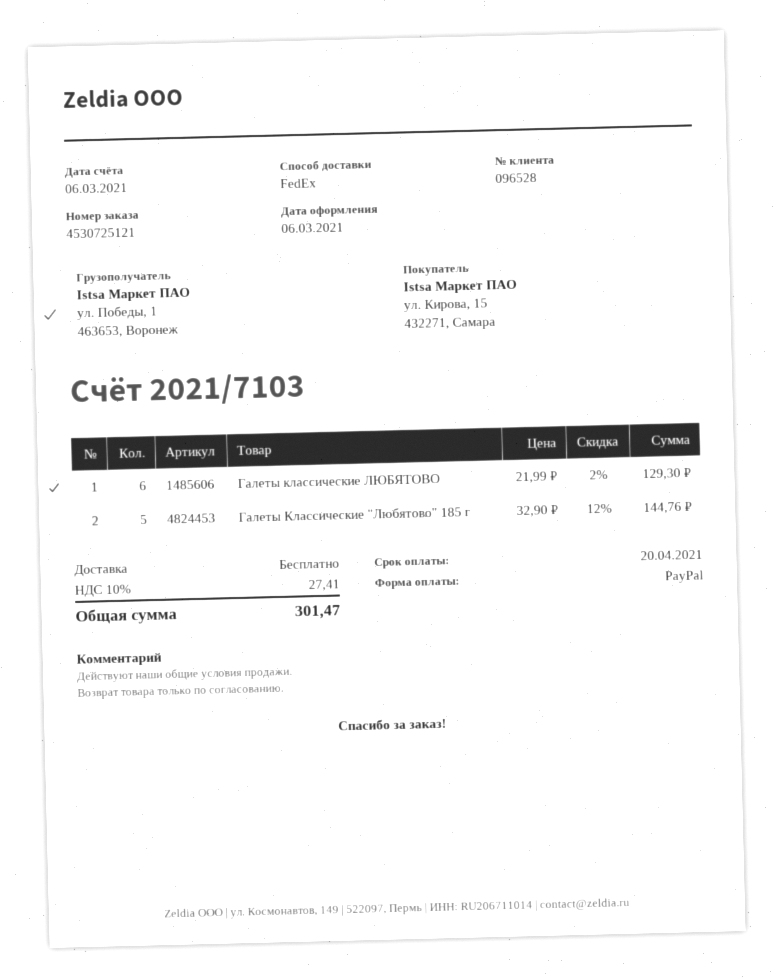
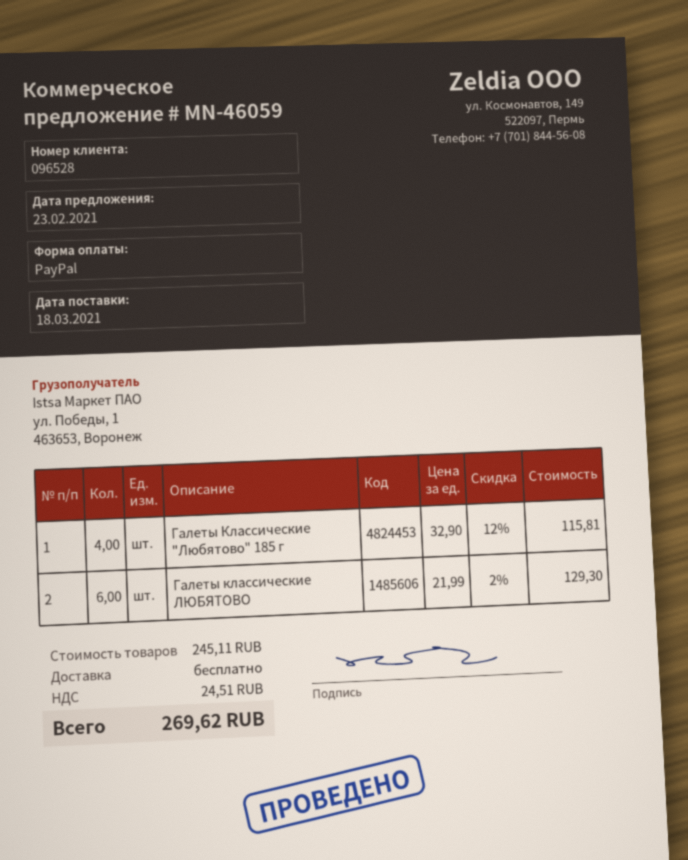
Галеты Классические "Любятово" 185 г: 5 x 32.90 - 12% = 144.76 -> 4 x 32.90 - 12% = 115.81
tax: 27.41 -> 24.51
total: 301.47 -> 269.62

